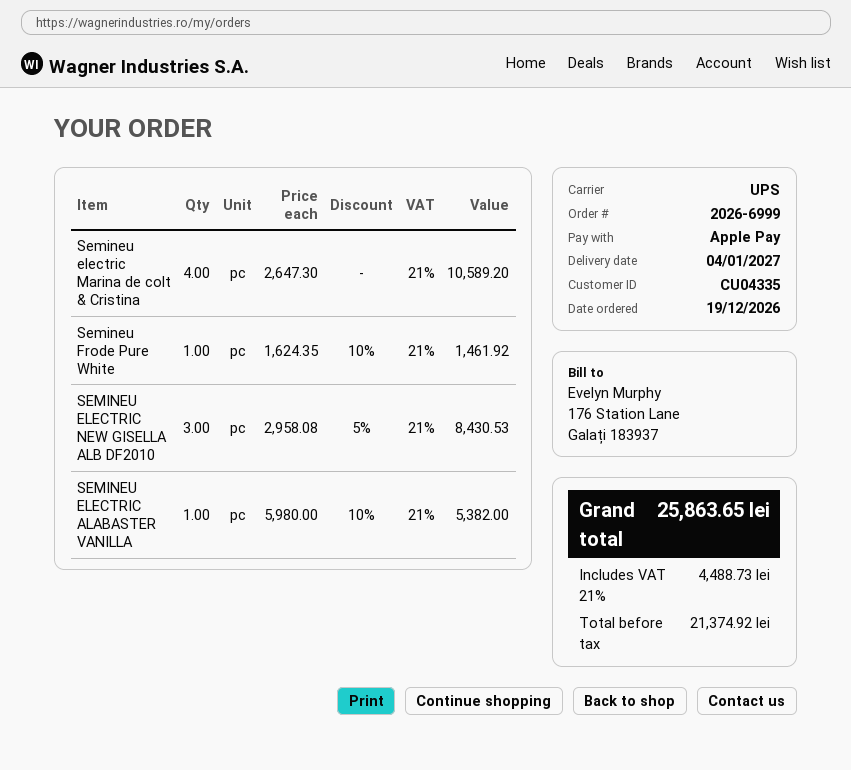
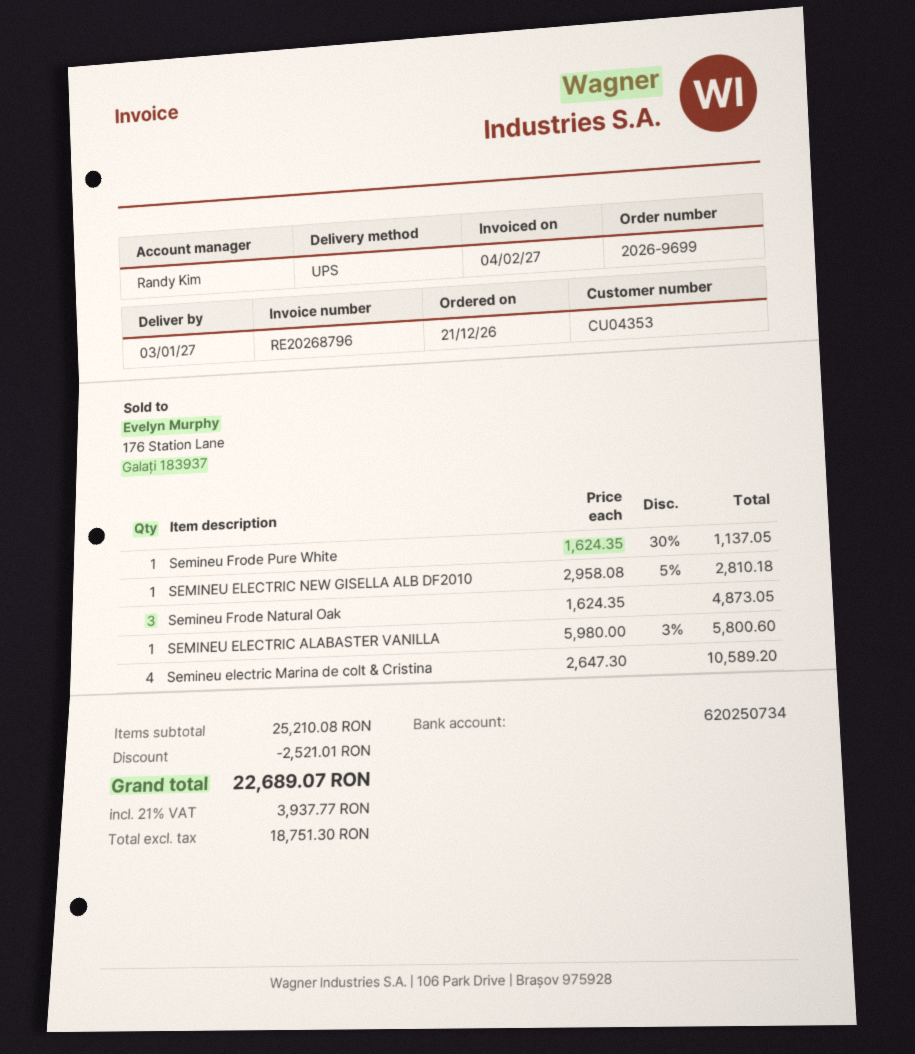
order number: 2026-6999 -> 2026-9699
order date: 2026-12-19 -> 2026-12-21
delivery date: 2027-01-04 -> 2027-01-03
customer number: CU04335 -> CU04353
Semineu Frode Pure White: 1 x 1624.35 - 10% = 1461.92 -> 1 x 1624.35 - 30% = 1137.05
SEMINEU ELECTRIC NEW GISELLA ALB DF2010: 3 x 2958.08 - 5% = 8430.53 -> 1 x 2958.08 - 5% = 2810.18
SEMINEU ELECTRIC ALABASTER VANILLA: 1 x 5980.00 - 10% = 5382.00 -> 1 x 5980.00 - 3% = 5800.60
Semineu Frode Natural Oak: none -> 3 x 1624.35 = 4873.05
discount: none -> 2521.01
net: 21374.92 -> 18751.30
tax: 21% = 4488.73 -> 21% = 3937.77
total: 25863.65 -> 22689.07

